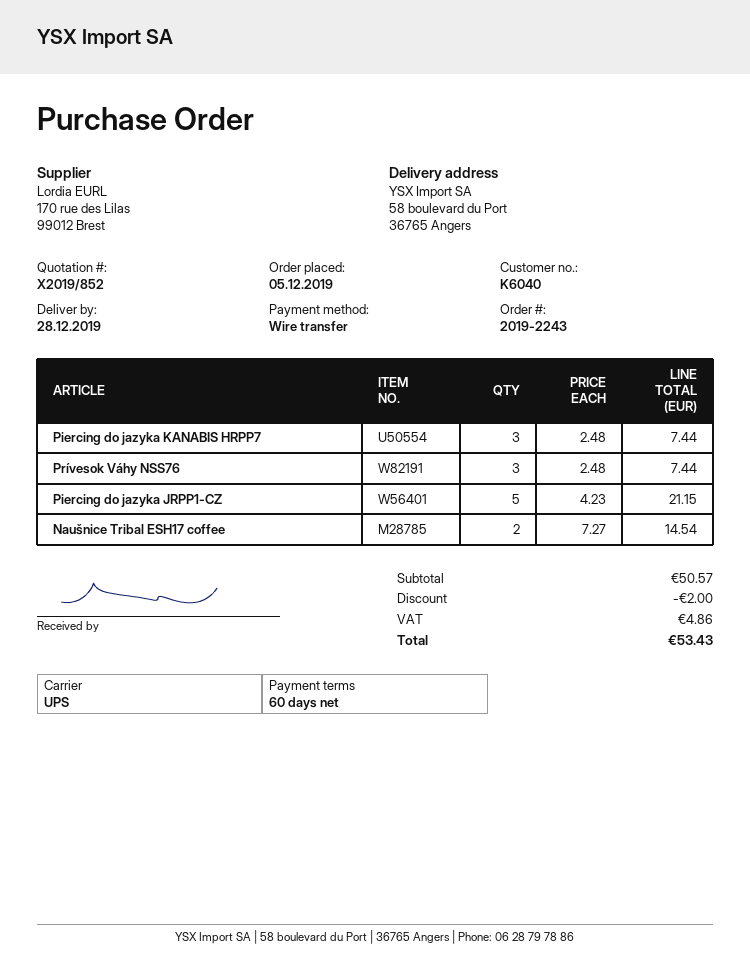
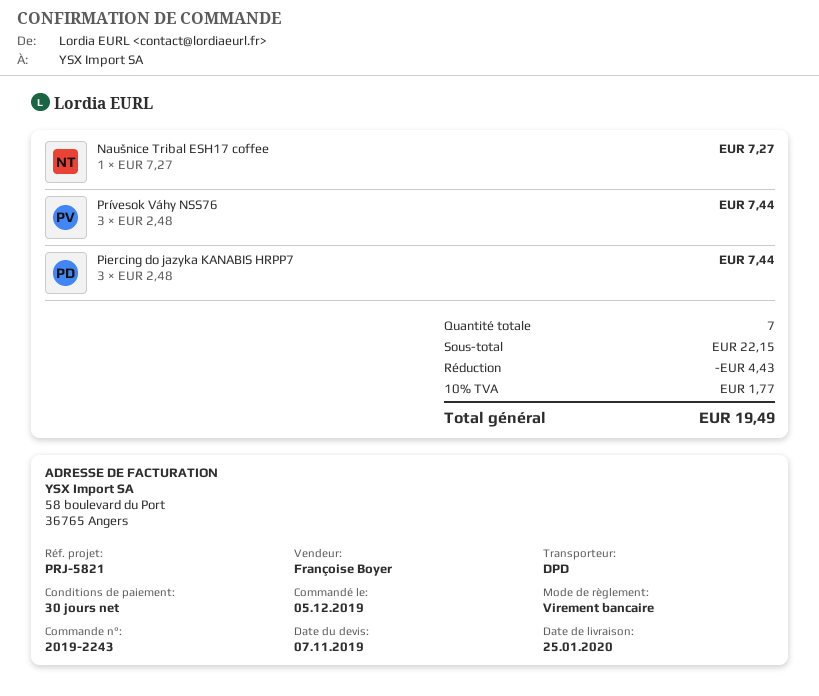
delivery date: 2019-12-28 -> 2020-01-25
payment terms: 60 days -> 30 days
shipping method: UPS -> DPD
Piercing do jazyka JRPP1-CZ: 5 x 4.23 = 21.15 -> none
Naušnice Tribal ESH17 coffee: 2 x 7.27 = 14.54 -> 1 x 7.27 = 7.27
subtotal: 50.57 -> 22.15
discount: 2.00 -> 4.43
tax: 4.86 -> 1.77
total: 53.43 -> 19.49

